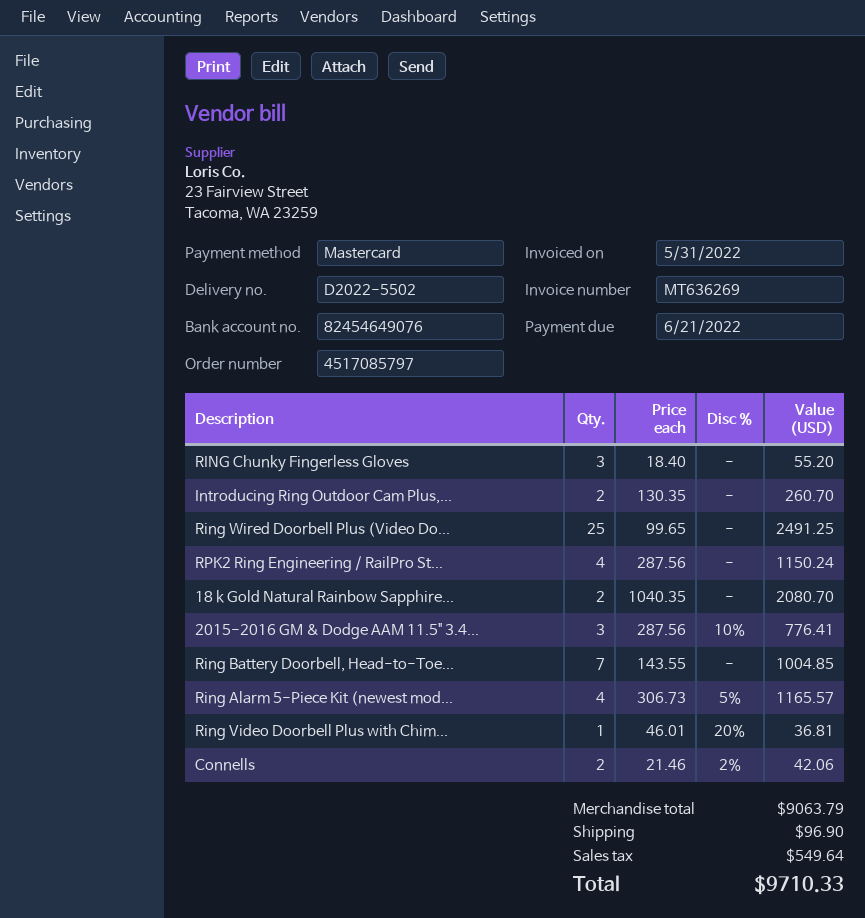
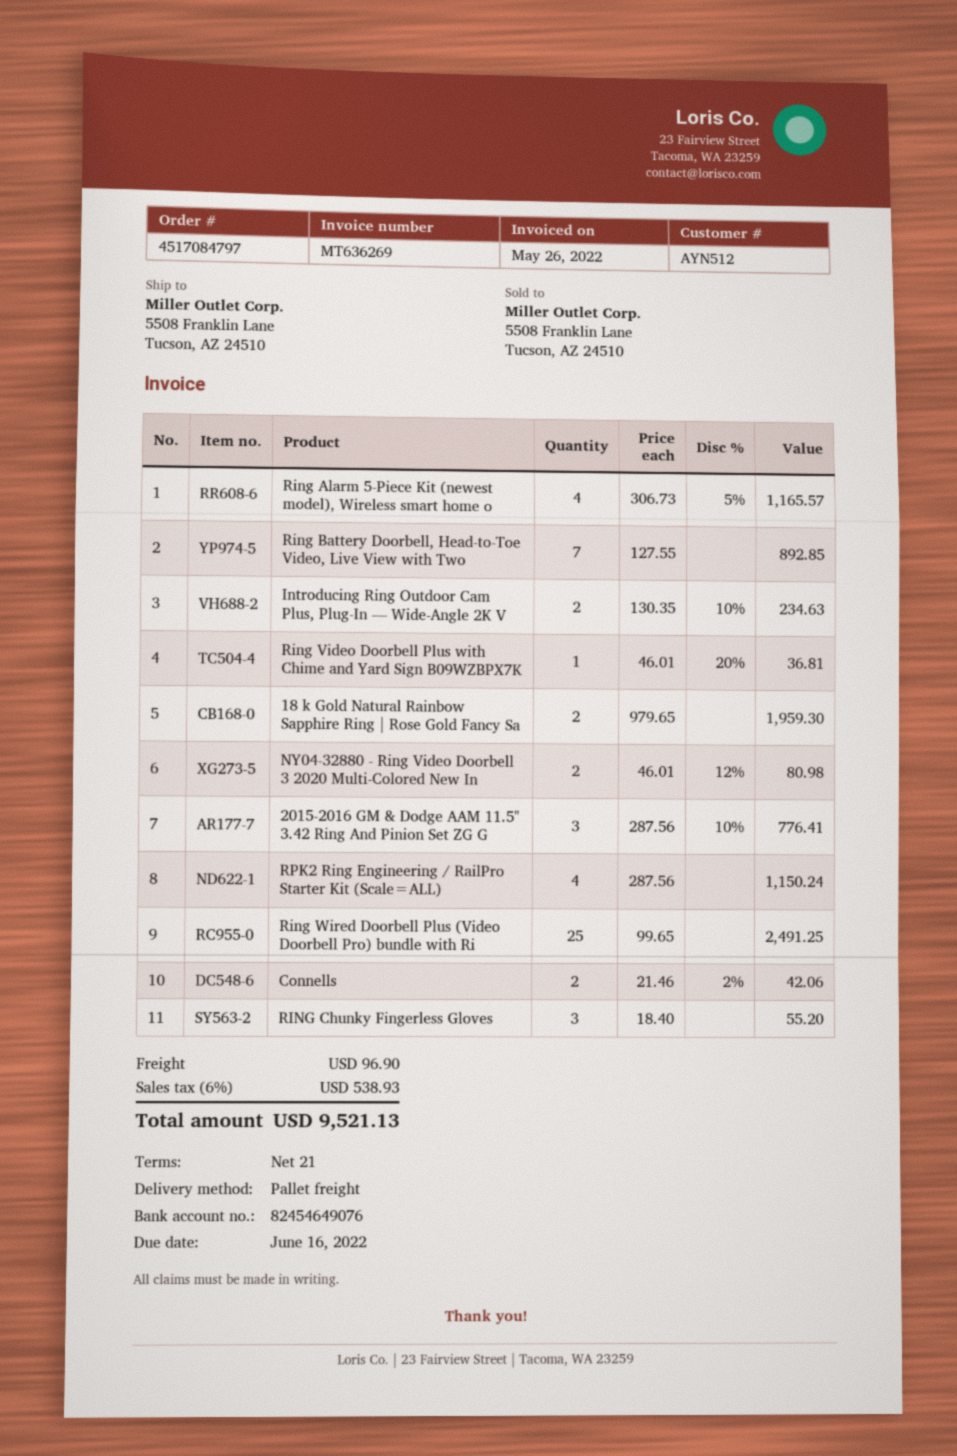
order number: 4517085797 -> 4517084797
invoice date: 2022-05-31 -> 2022-05-26
due date: 2022-06-21 -> 2022-06-16
Introducing Ring Outdoor Cam Plus,...: 2 x 130.35 = 260.70 -> 2 x 130.35 - 10% = 234.63
18 k Gold Natural Rainbow Sapphire...: 2 x 1040.35 = 2080.70 -> 2 x 979.65 = 1959.30
Ring Battery Doorbell, Head-to-Toe...: 7 x 143.55 = 1004.85 -> 7 x 127.55 = 892.85
NY04-32880 - Ring Video Doorbell 3 2020 Multi-Colored New In: none -> 2 x 46.01 - 12% = 80.98
tax: 549.64 -> 538.93
total: 9710.33 -> 9521.13

